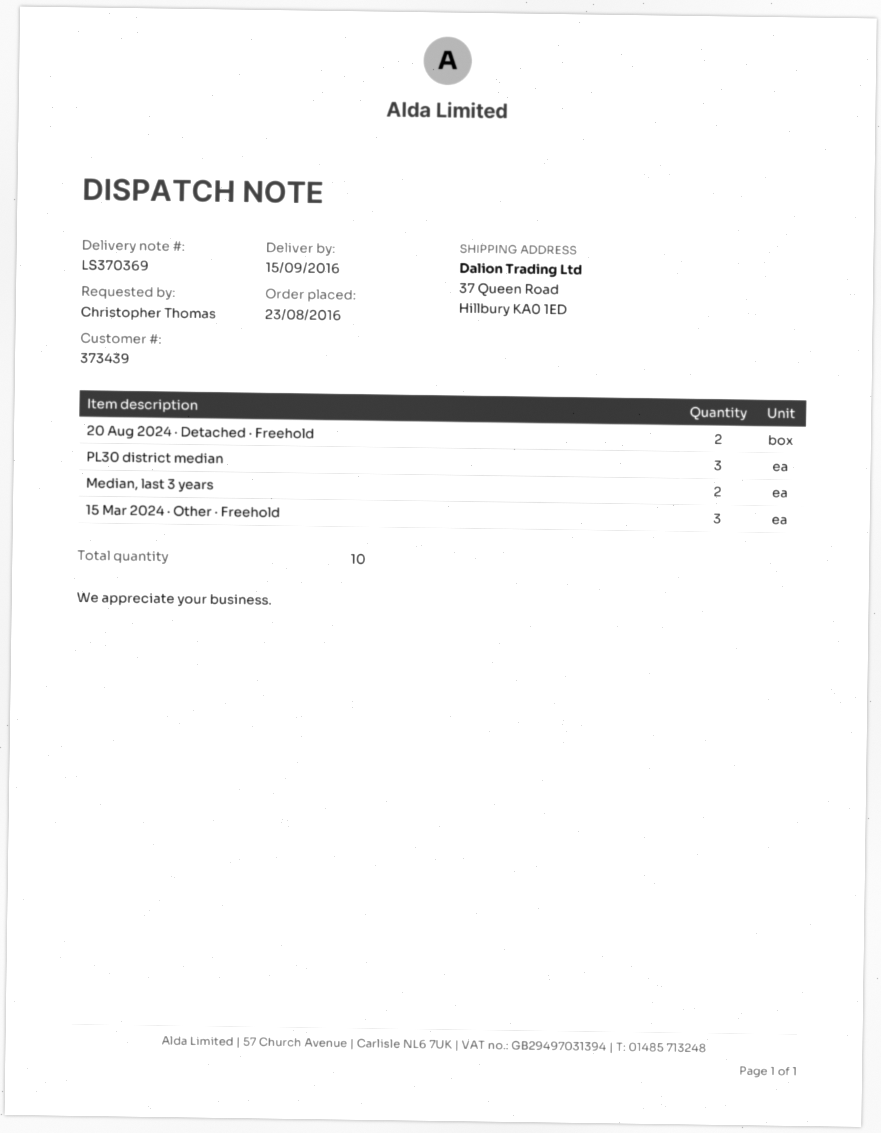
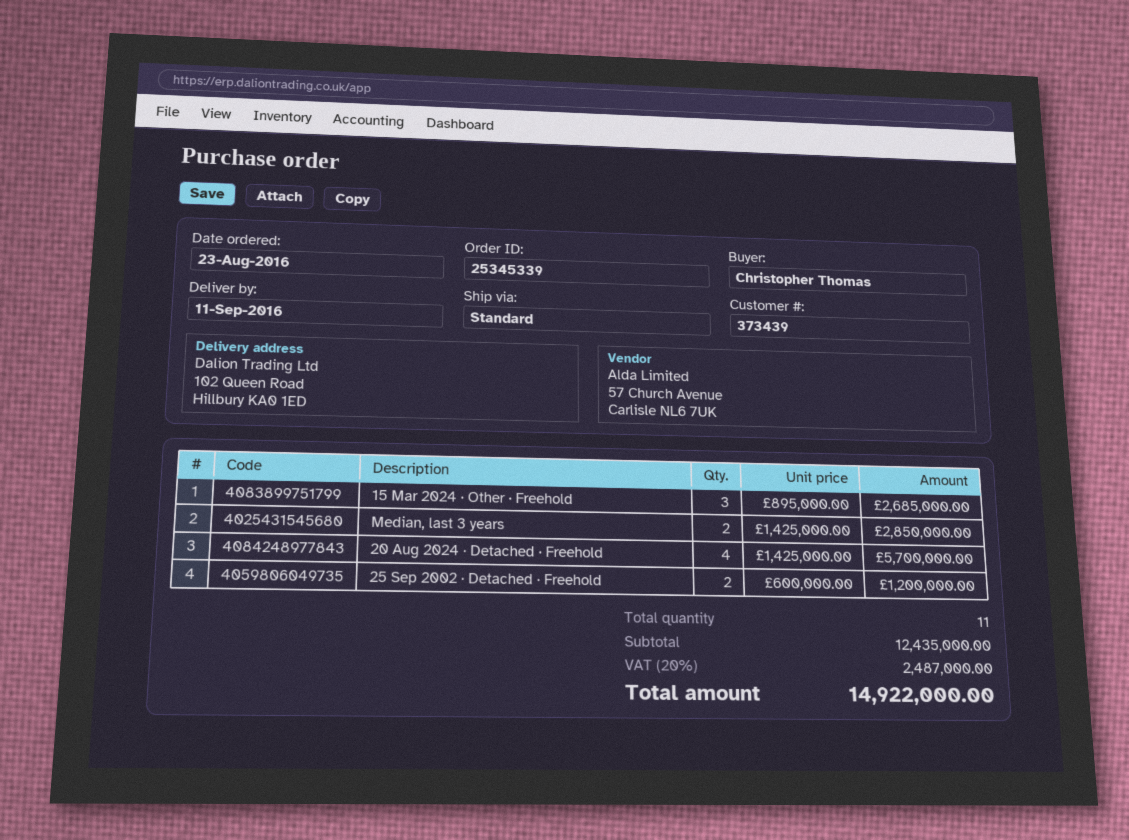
delivery date: 2016-09-15 -> 2016-09-11
ship to: 37 Queen Road, Hillbury KA0 1ED -> 102 Queen Road, Hillbury KA0 1ED
20 Aug 2024 · Detached · Freehold: 2 -> 4
PL30 district median: 3 -> none
25 Sep 2002 · Detached · Freehold: none -> 2
total quantity: 10 -> 11

